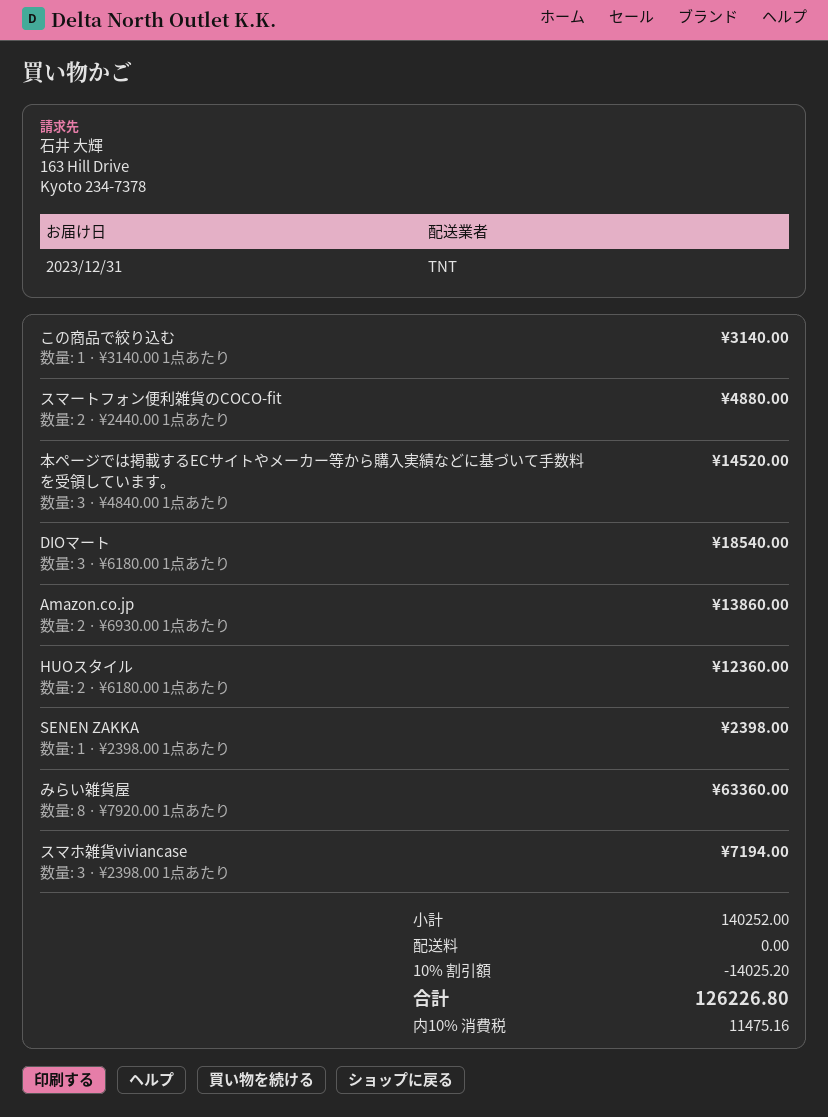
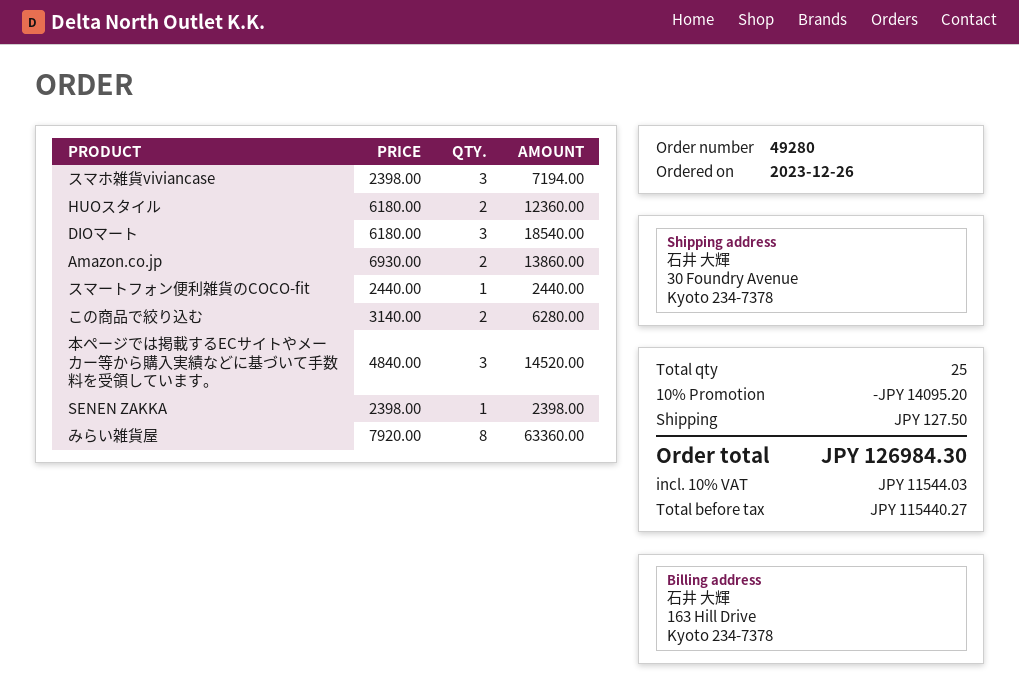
この商品で絞り込む: 1 x 3140.00 = 3140.00 -> 2 x 3140.00 = 6280.00
スマートフォン便利雑貨のCOCO-fit: 2 x 2440.00 = 4880.00 -> 1 x 2440.00 = 2440.00
discount: 10% = 14025.20 -> 10% = 14095.20
shipping: 0.00 -> 127.50
tax: 10% = 11475.16 -> 10% = 11544.03
total: 126226.80 -> 126984.30

